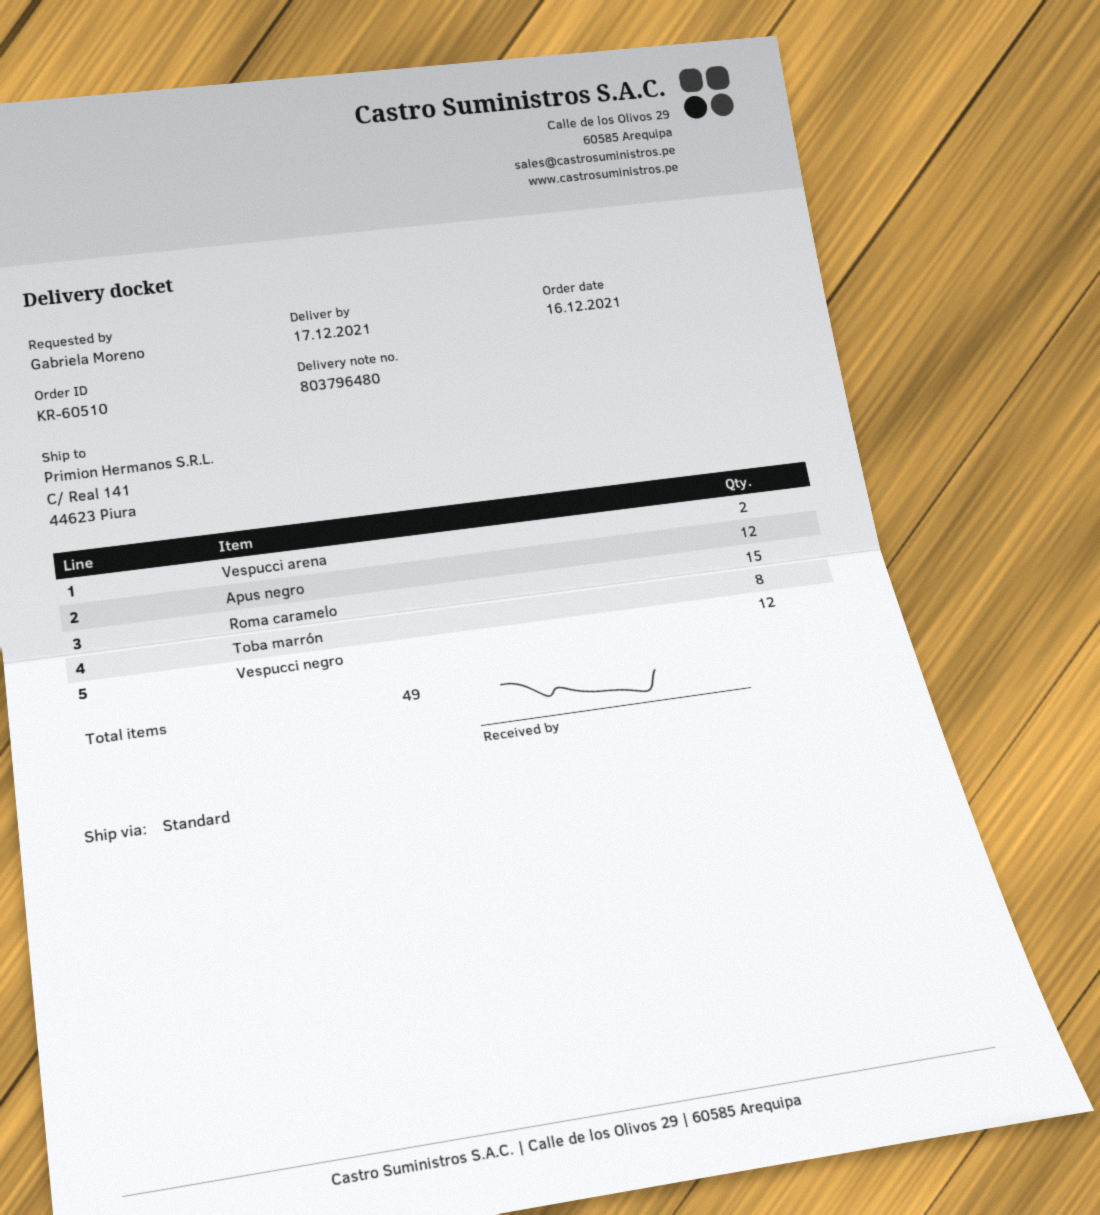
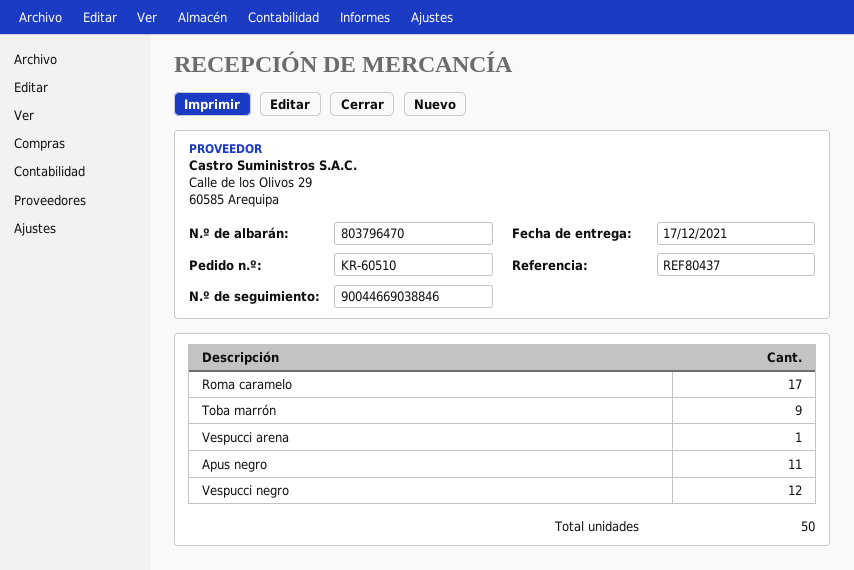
delivery note number: 803796480 -> 803796470
Vespucci arena: 2 -> 1
Apus negro: 12 -> 11
Roma caramelo: 15 -> 17
Toba marrón: 8 -> 9
total quantity: 49 -> 50

